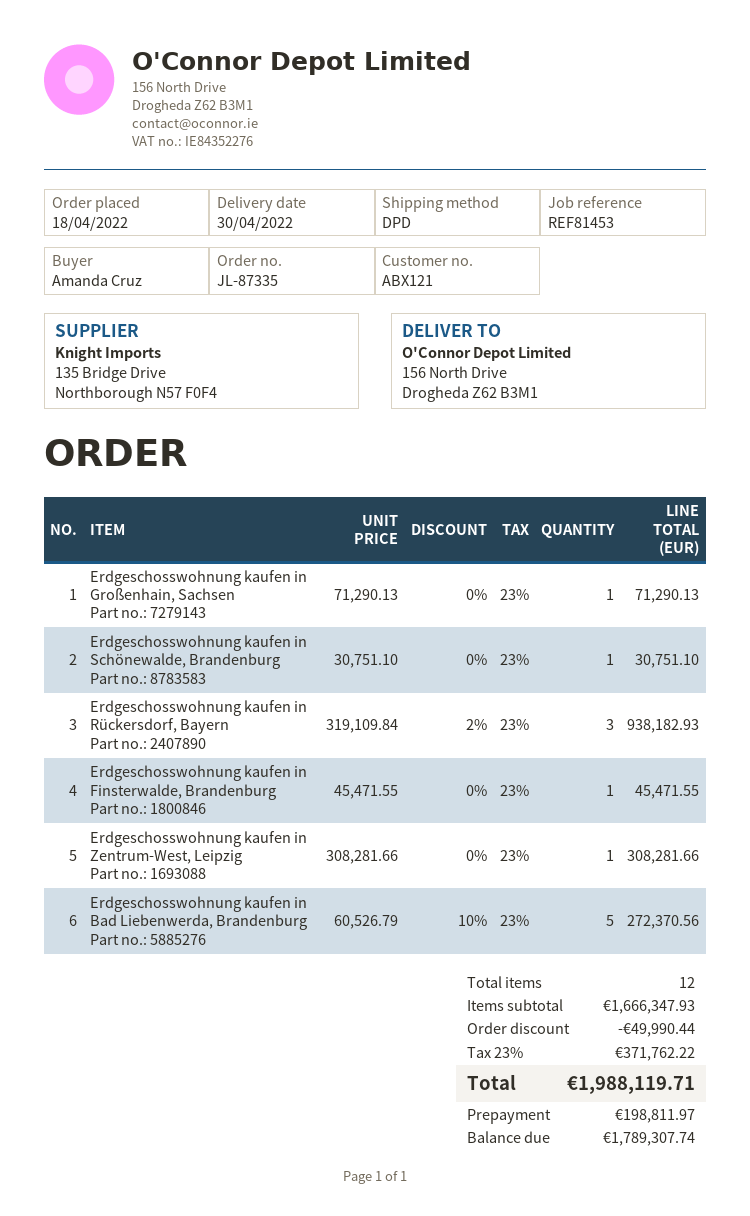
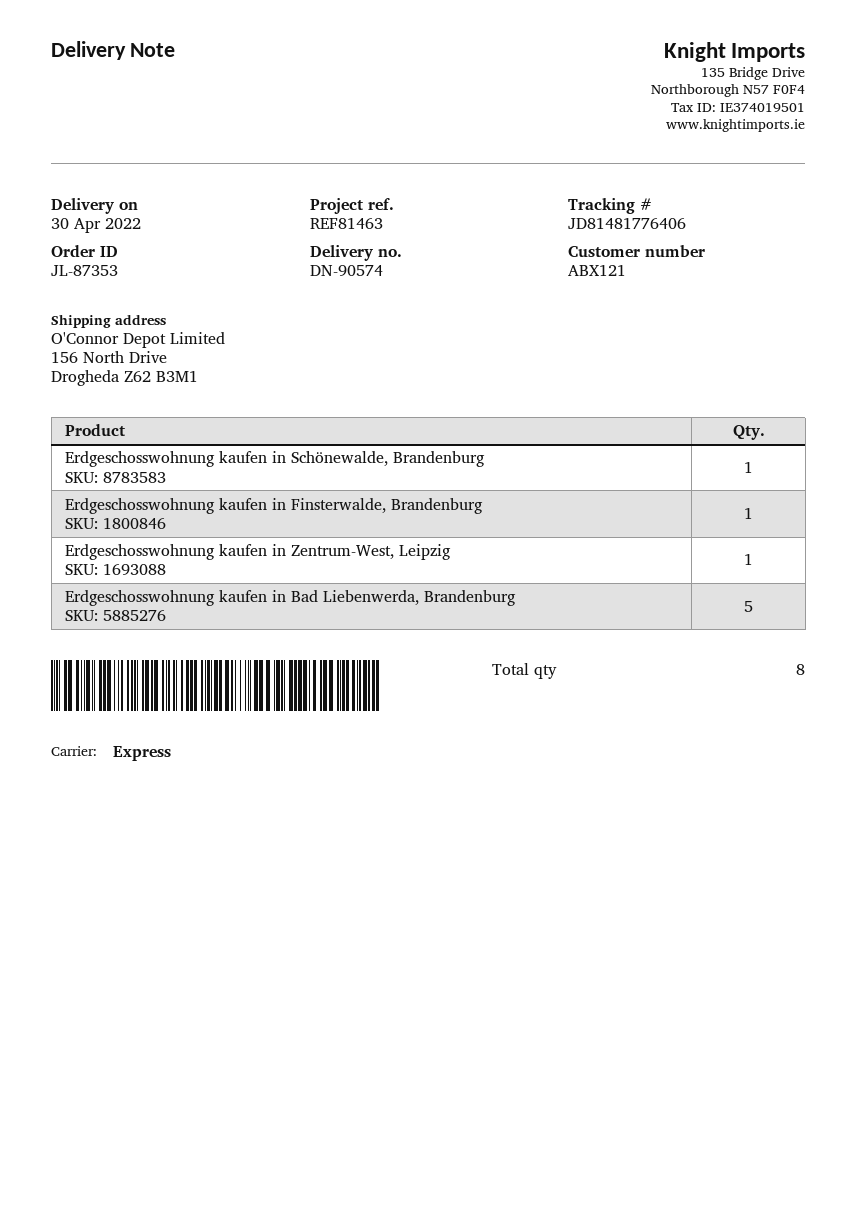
order number: JL-87335 -> JL-87353
reference: REF81453 -> REF81463
shipping method: DPD -> express
Erdgeschosswohnung kaufen in Großenhain, Sachsen: 1 -> none
Erdgeschosswohnung kaufen in Rückersdorf, Bayern: 3 -> none
total quantity: 12 -> 8

